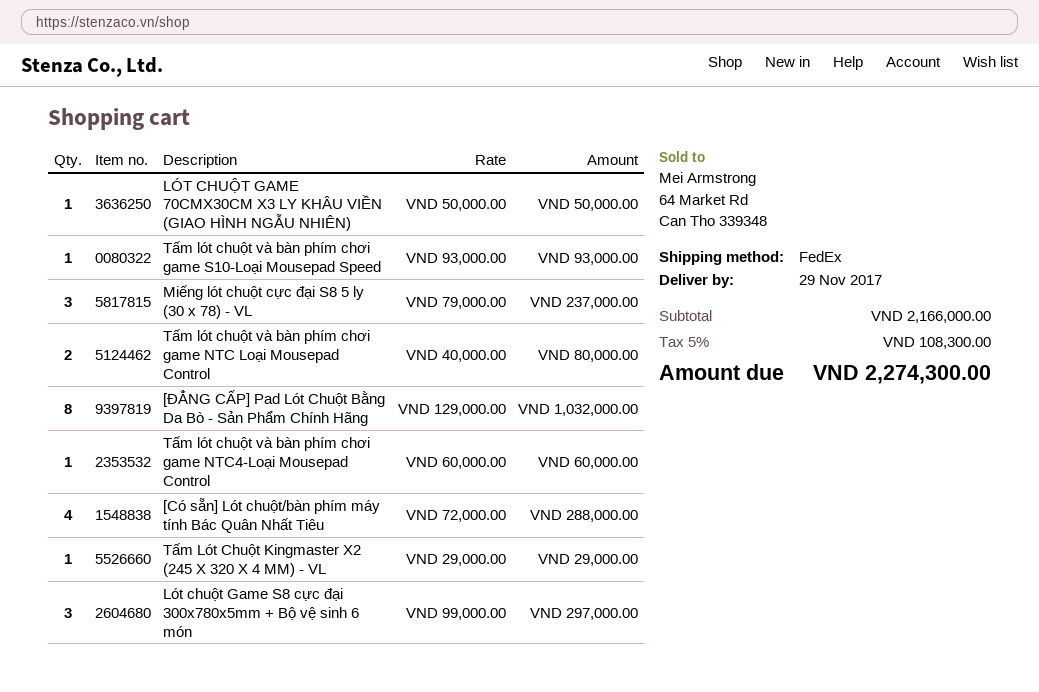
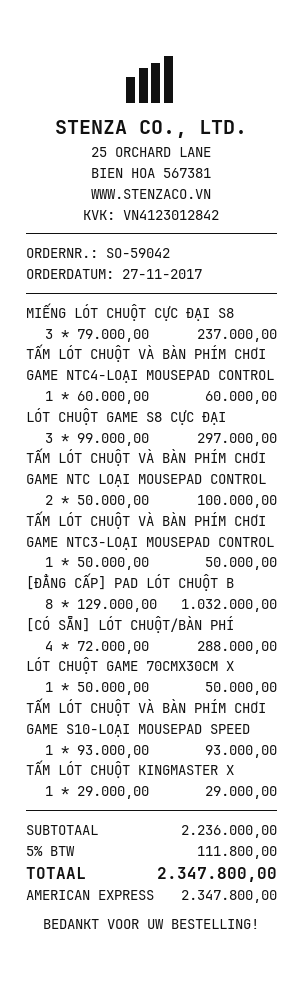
Tấm lót chuột và bàn phím chơi game NTC Loại Mousepad Control: 2 x 40000.00 = 80000.00 -> 2 x 50000.00 = 100000.00
TẤM LÓT CHUỘT VÀ BÀN PHÍM CHƠI GAME NTC3-LOẠI MOUSEPAD CONTROL: none -> 1 x 50000.00 = 50000.00
subtotal: 2166000.00 -> 2236000.00
tax: 5% = 108300.00 -> 5% = 111800.00
total: 2274300.00 -> 2347800.00

